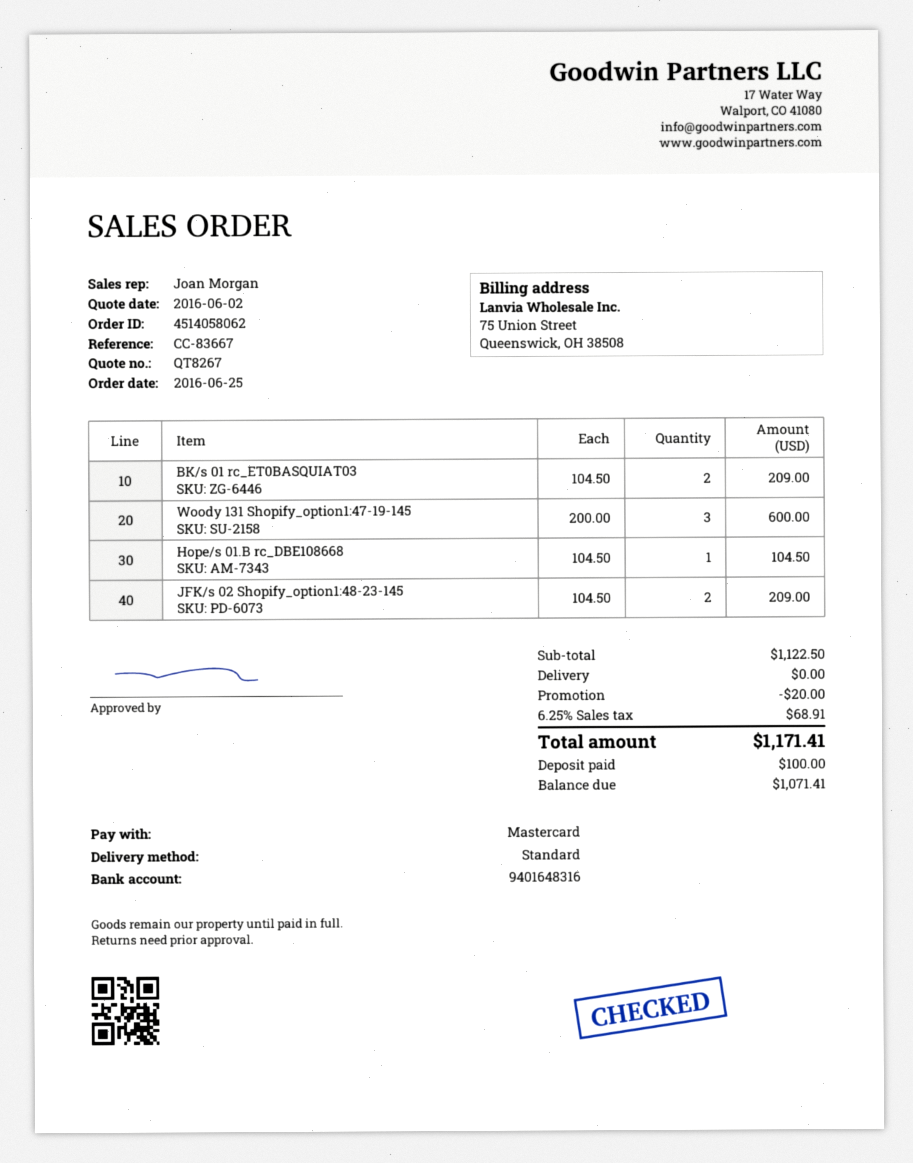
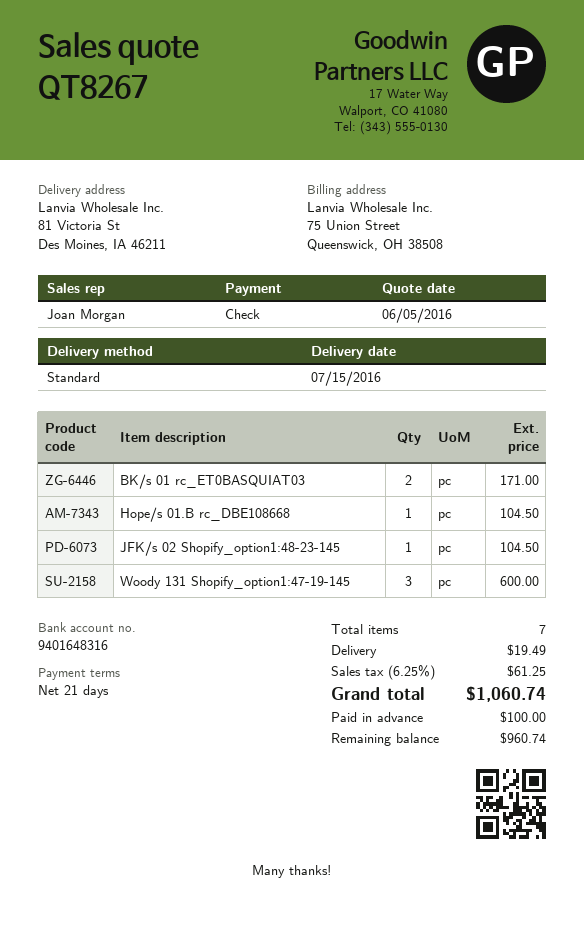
quote date: 2016-06-02 -> 2016-06-05
payment method: Mastercard -> cheque
BK/s 01 rc_ET0BASQUIAT03: 2 for 209.00 -> 2 for 171.00
JFK/s 02 Shopify_option1:48-23-145: 2 for 209.00 -> 1 for 104.50
discount: 20.00 -> none
shipping: 0.00 -> 19.49
tax: 6.25% = 68.91 -> 6.25% = 61.25
total: 1171.41 -> 1060.74
balance: 1071.41 -> 960.74

